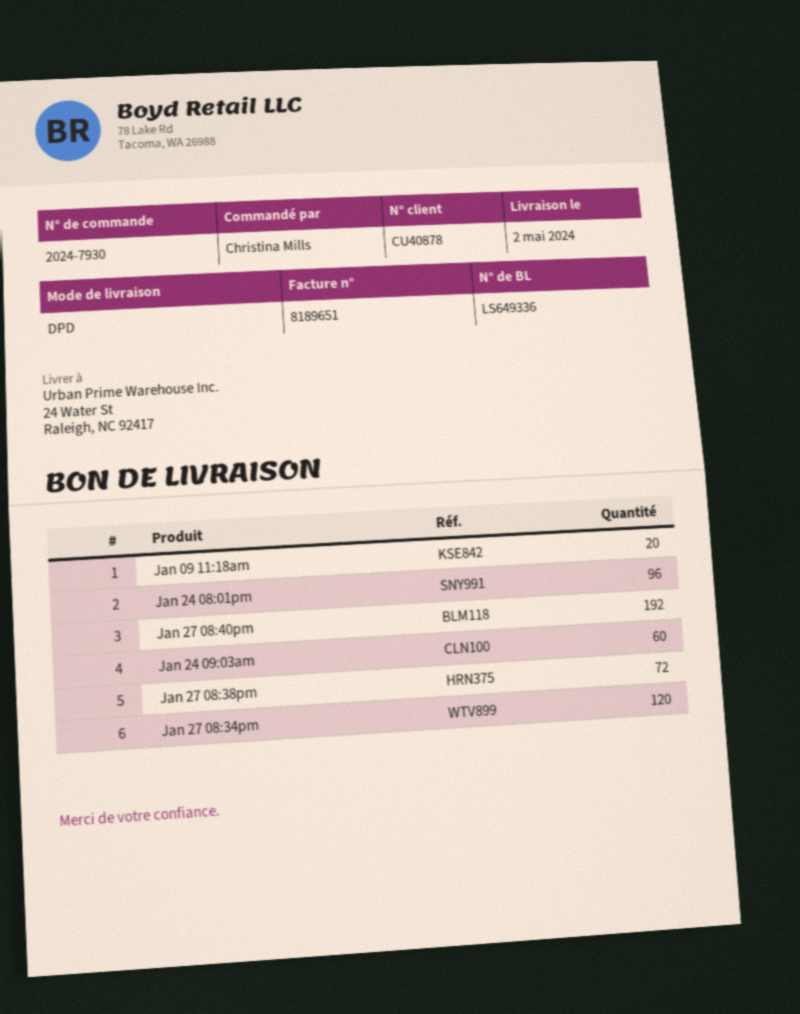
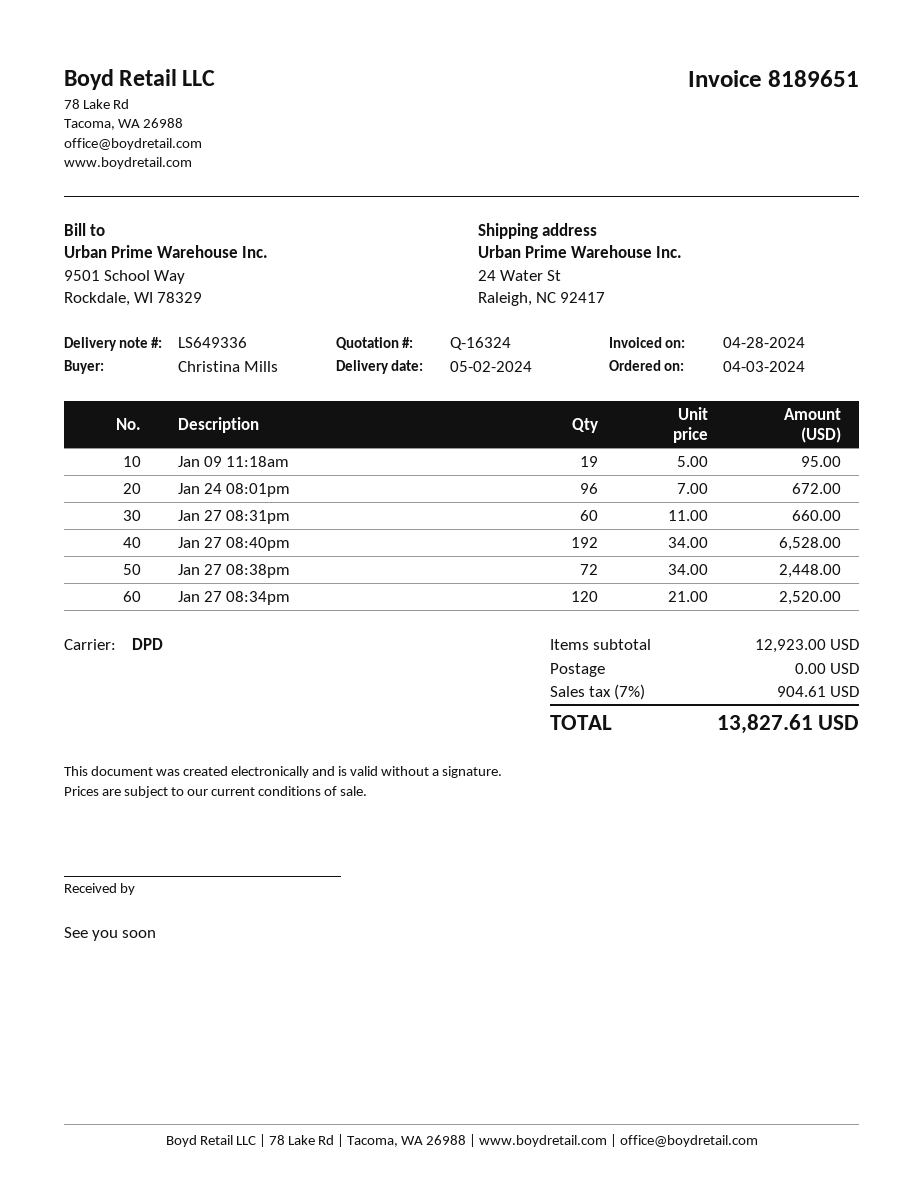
Jan 09 11:18am: 20 -> 19
Jan 24 09:03am: 60 -> none
Jan 27 08:31pm: none -> 60

